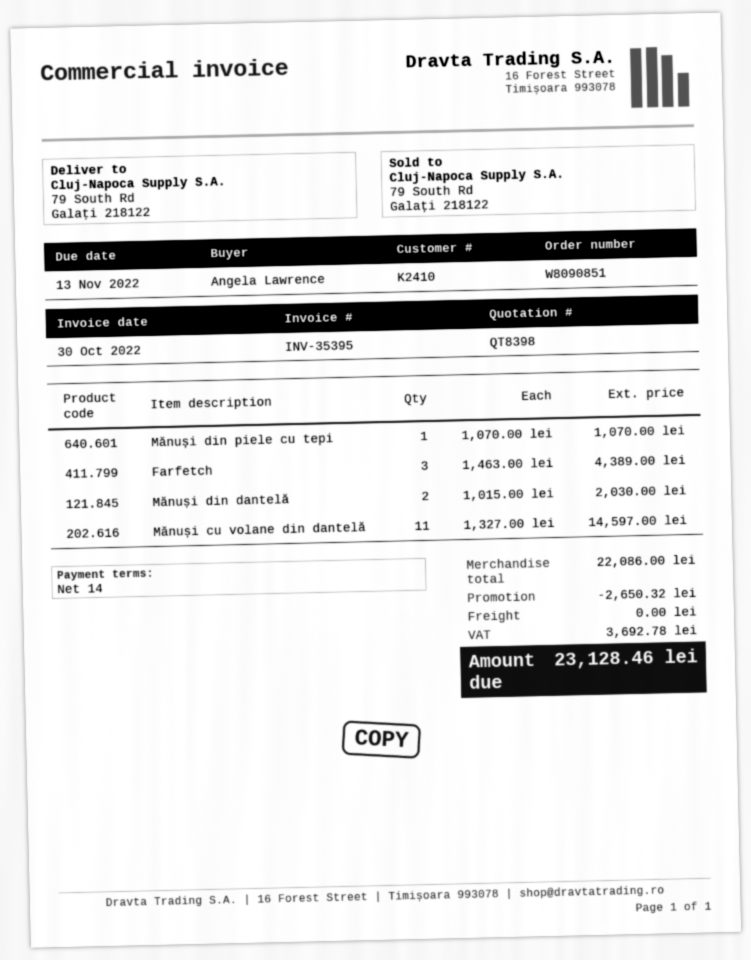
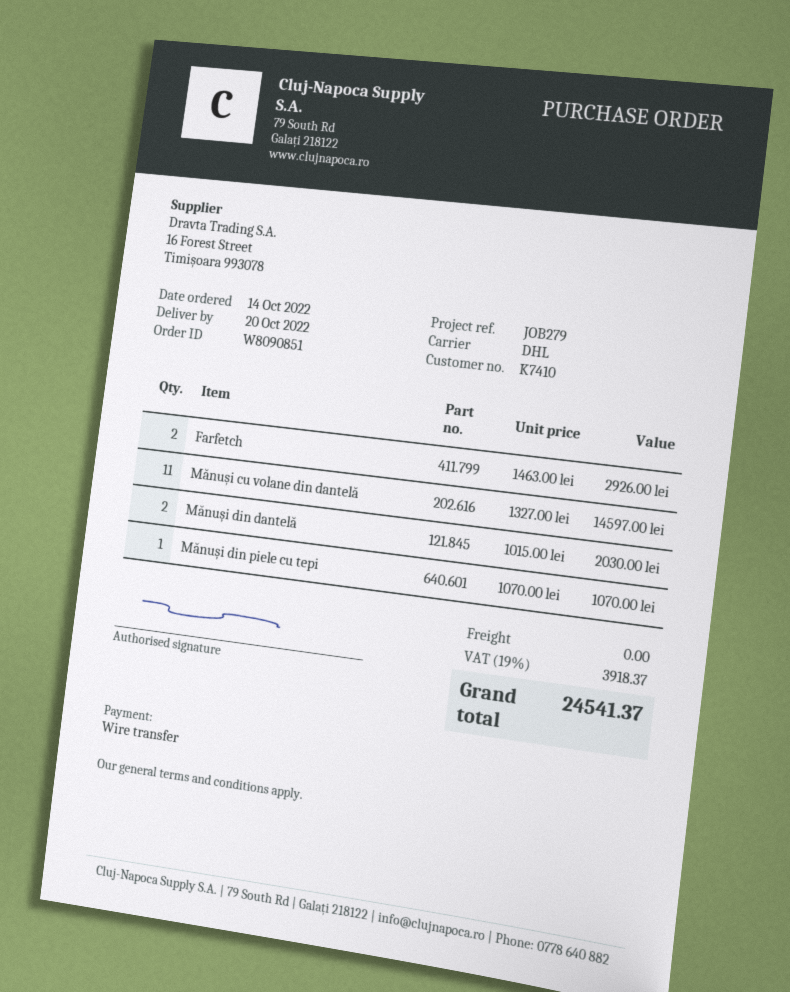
customer number: K2410 -> K7410
Farfetch: 3 x 1463.00 = 4389.00 -> 2 x 1463.00 = 2926.00
discount: 2650.32 -> none
tax: 3692.78 -> 3918.37
total: 23128.46 -> 24541.37

